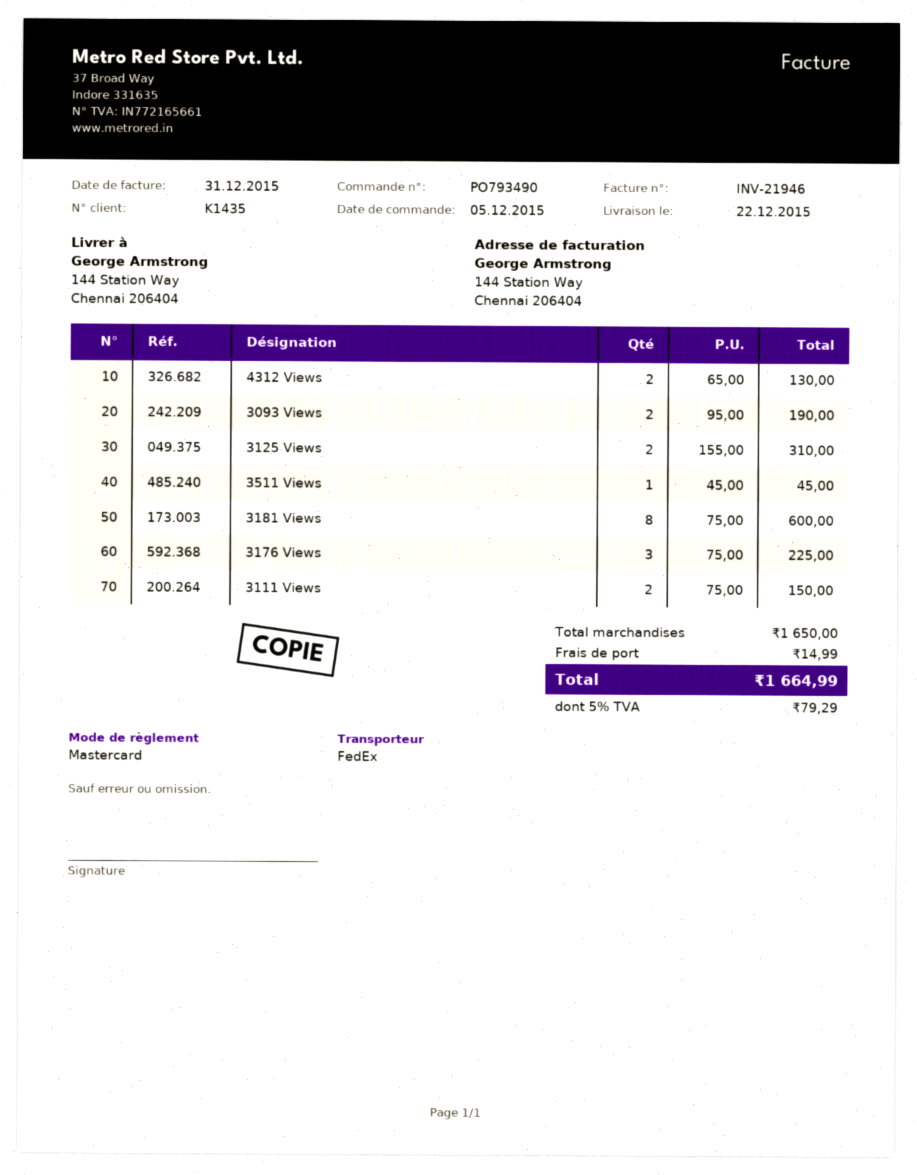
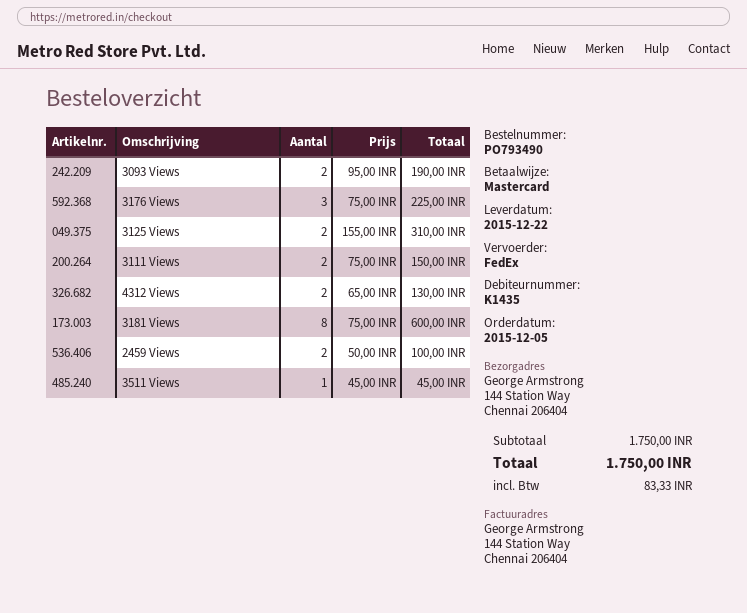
2459 Views: none -> 2 x 50.00 = 100.00
subtotal: 1650.00 -> 1750.00
shipping: 14.99 -> none
tax: 79.29 -> 83.33
total: 1664.99 -> 1750.00

